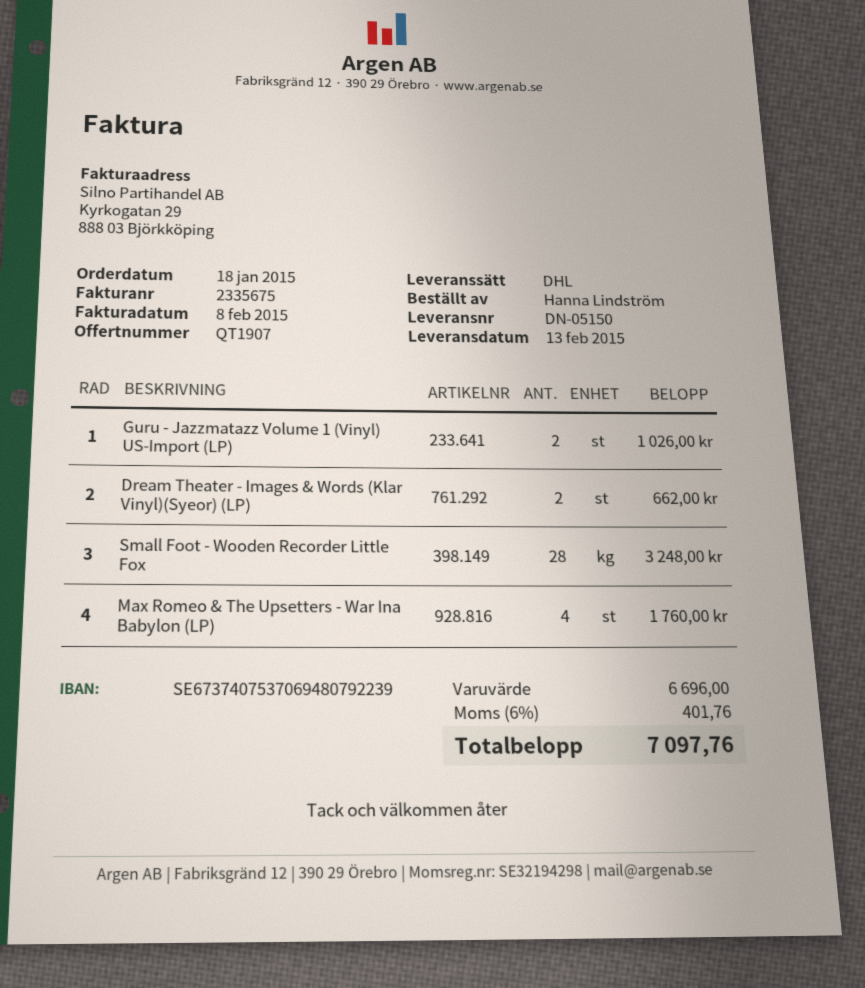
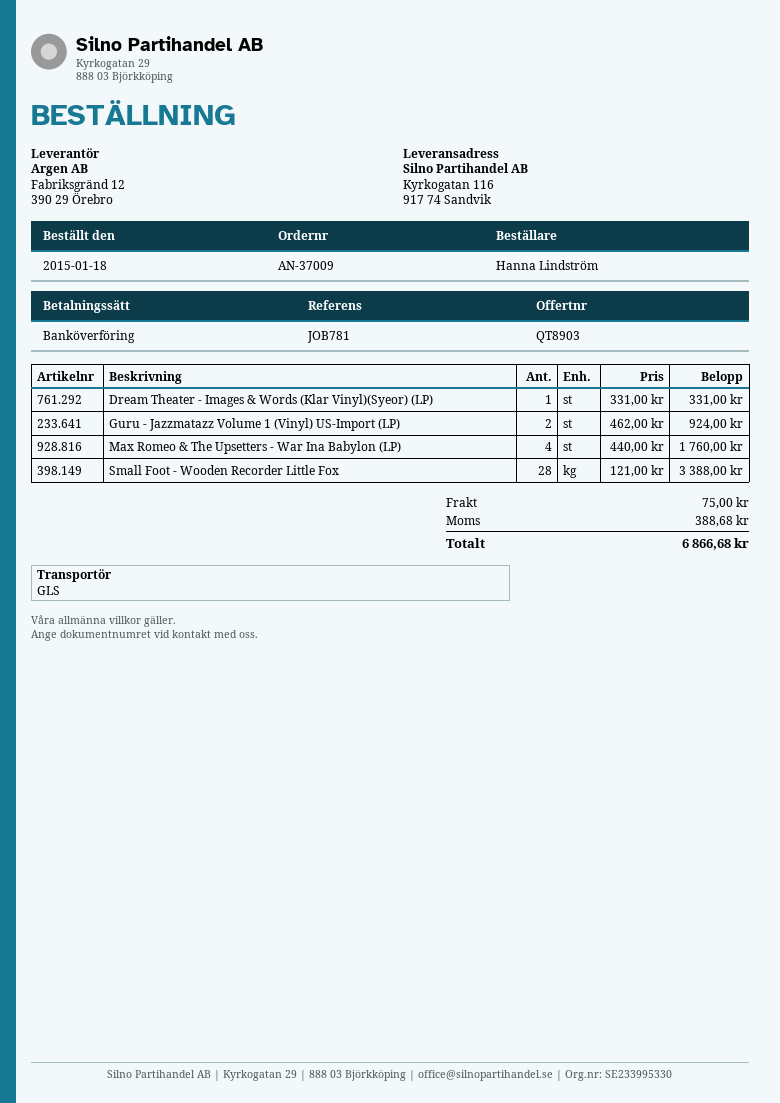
quote number: QT1907 -> QT8903
shipping method: DHL -> GLS
Guru - Jazzmatazz Volume 1 (Vinyl) US-Import (LP): 2 for 1026.00 -> 2 for 924.00
Dream Theater - Images & Words (Klar Vinyl)(Syeor) (LP): 2 for 662.00 -> 1 for 331.00
Small Foot - Wooden Recorder Little Fox: 28 for 3248.00 -> 28 for 3388.00
shipping: none -> 75.00
tax: 401.76 -> 388.68
total: 7097.76 -> 6866.68

